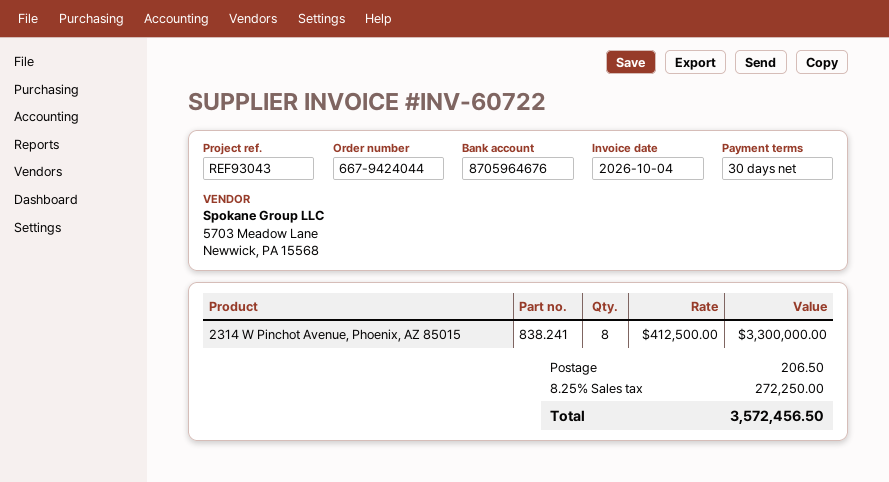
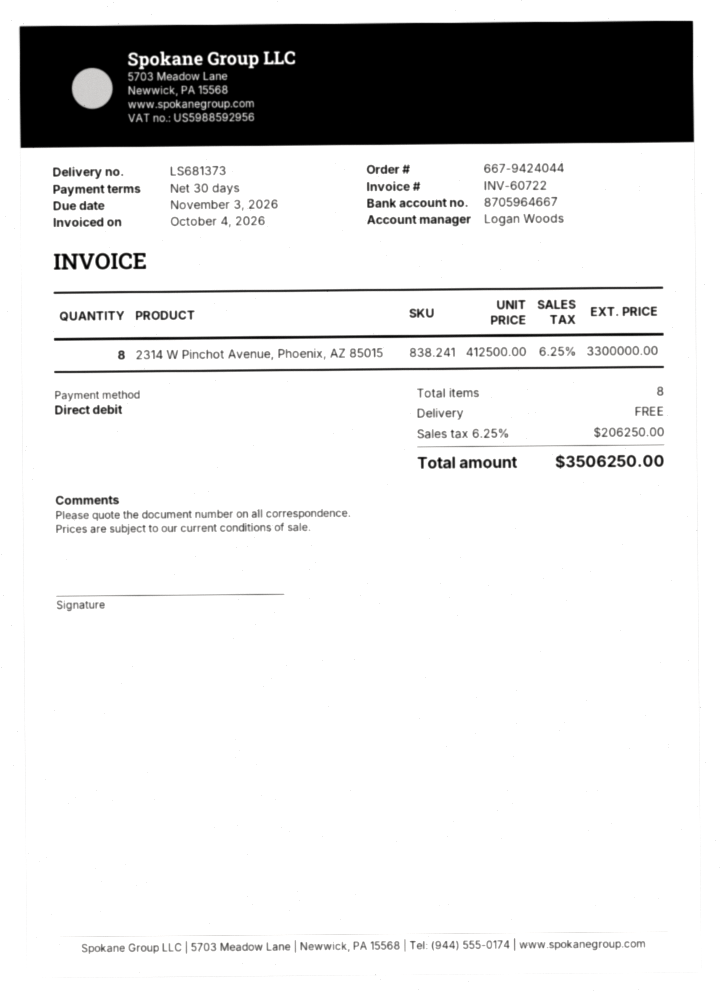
bank account: 8705964676 -> 8705964667
shipping: 206.50 -> 0.00
tax: 8.25% = 272250.00 -> 6.25% = 206250.00
total: 3572456.50 -> 3506250.00

